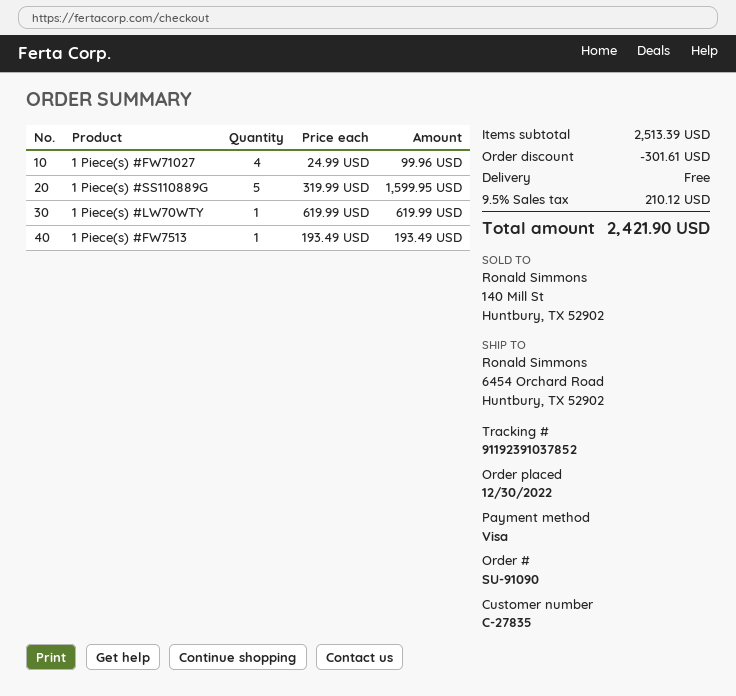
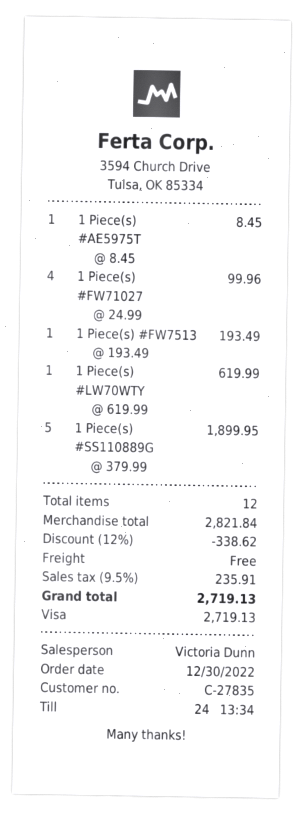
1 Piece(s) #SS110889G: 5 x 319.99 = 1599.95 -> 5 x 379.99 = 1899.95
1 Piece(s) #AE5975T: none -> 1 x 8.45 = 8.45
subtotal: 2513.39 -> 2821.84
discount: 301.61 -> 338.62
tax: 9.5% = 210.12 -> 9.5% = 235.91
total: 2421.90 -> 2719.13

